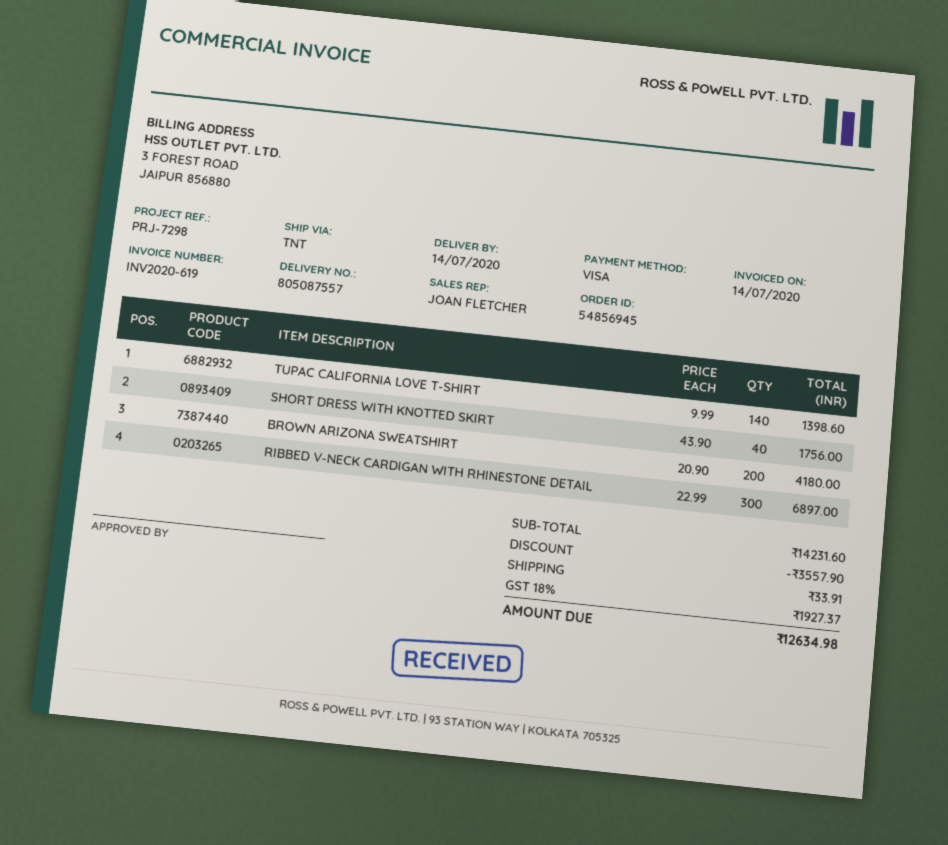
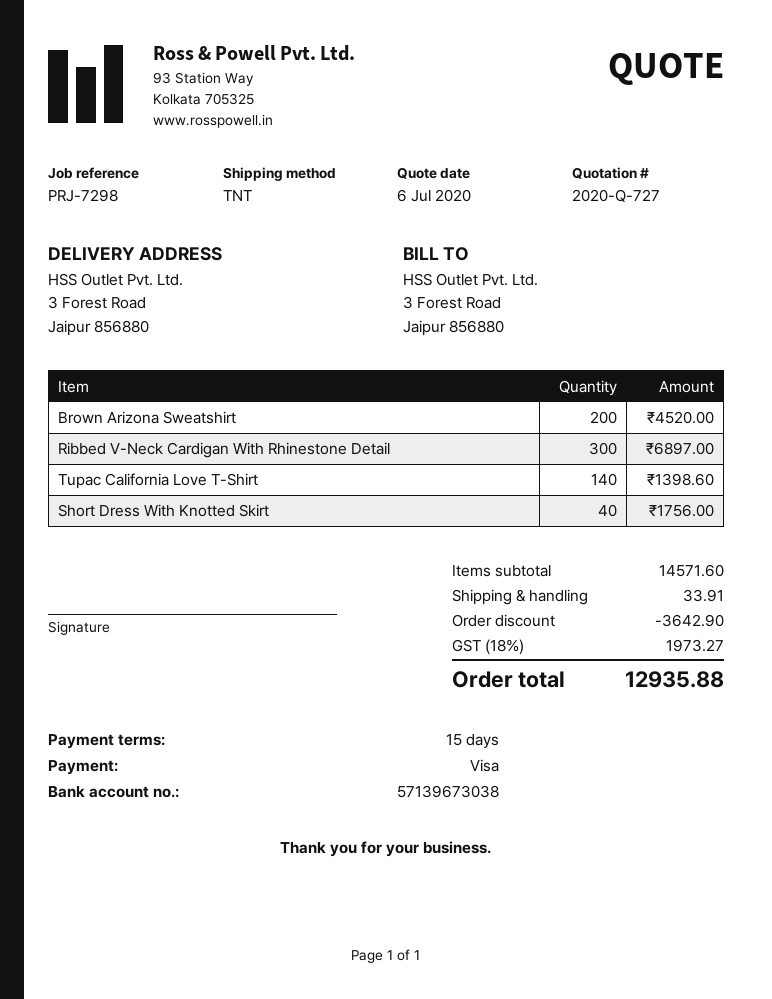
BROWN ARIZONA SWEATSHIRT: 200 for 4180.00 -> 200 for 4520.00
subtotal: 14231.60 -> 14571.60
discount: 3557.90 -> 3642.90
tax: 18% = 1927.37 -> 18% = 1973.27
total: 12634.98 -> 12935.88

